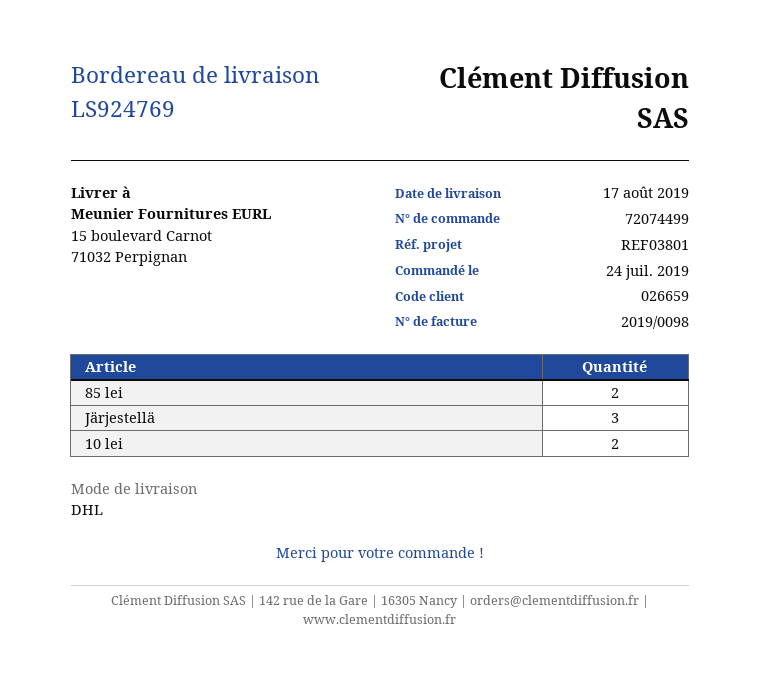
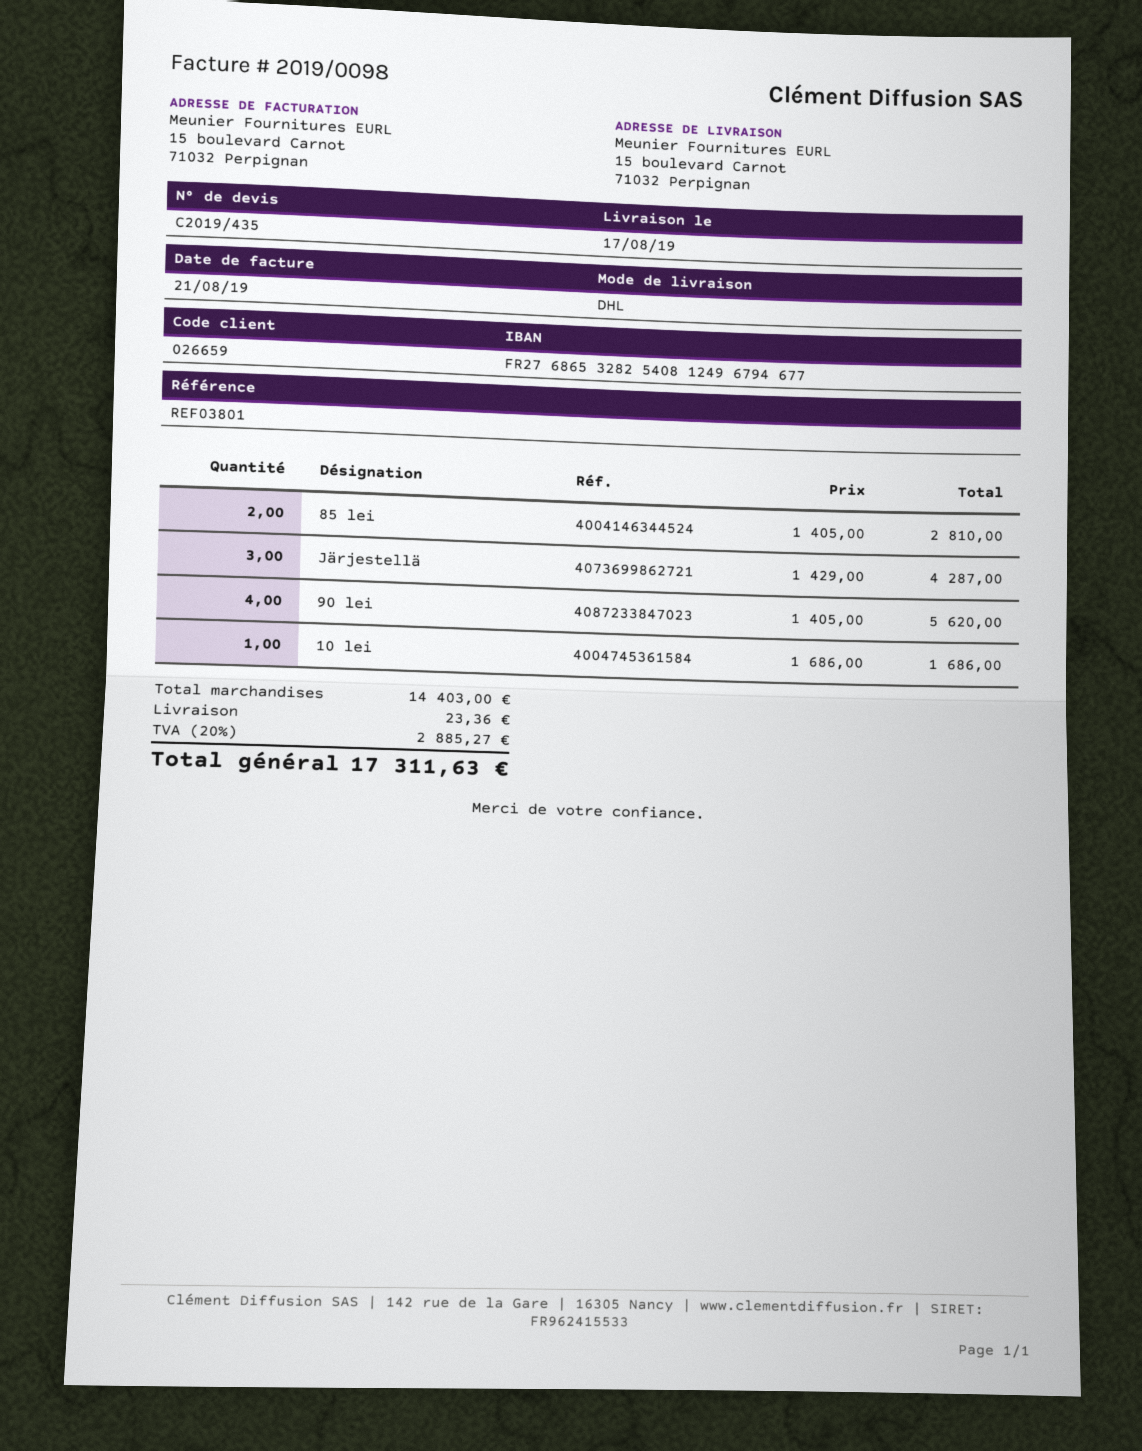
10 lei: 2 -> 1
90 lei: none -> 4

